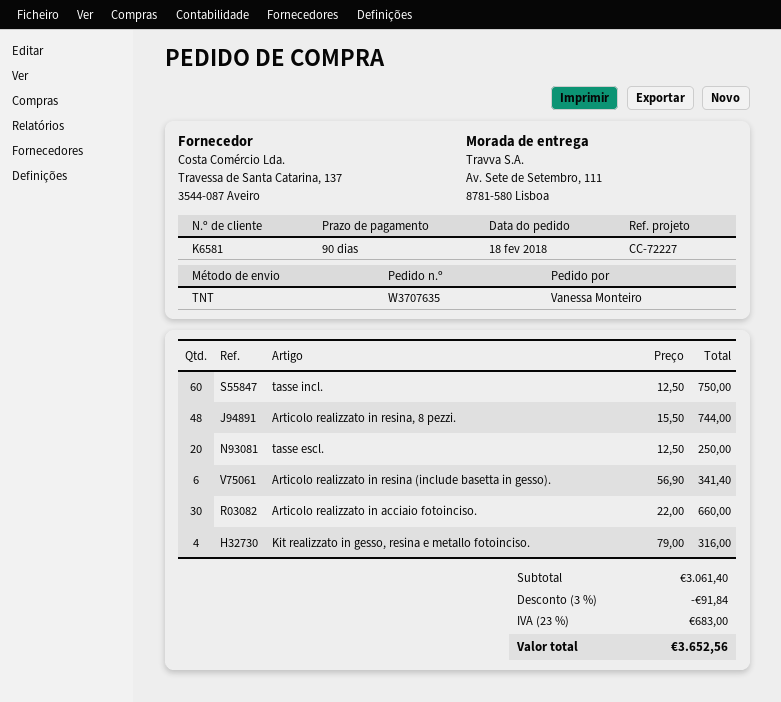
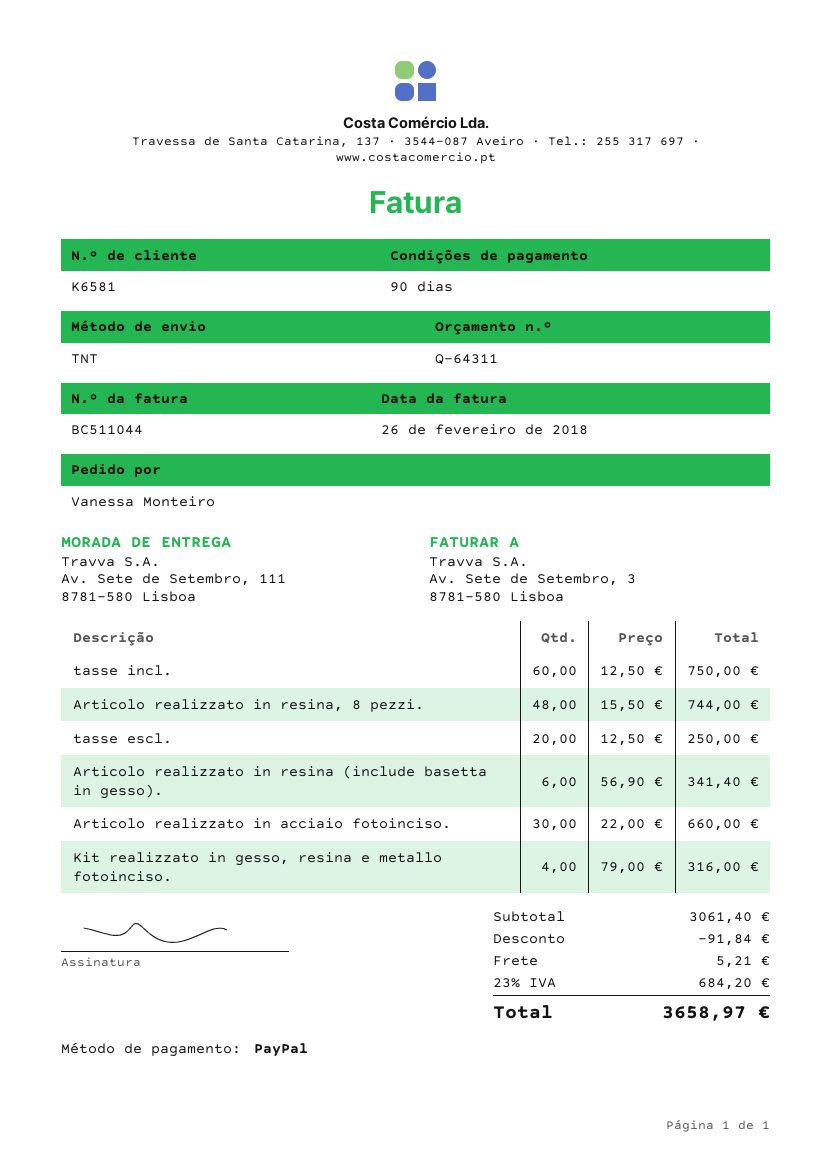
shipping: none -> 5.21
tax: 23% = 683.00 -> 23% = 684.20
total: 3652.56 -> 3658.97

